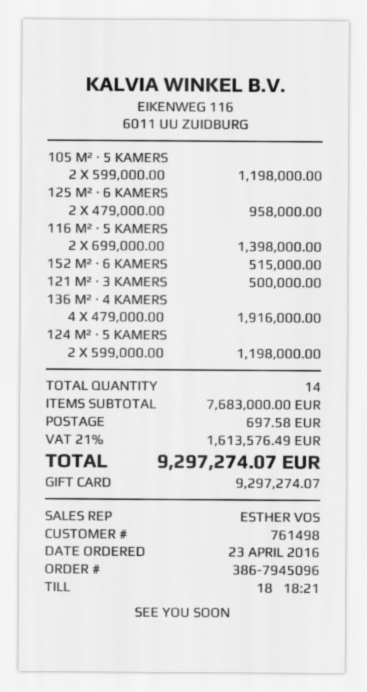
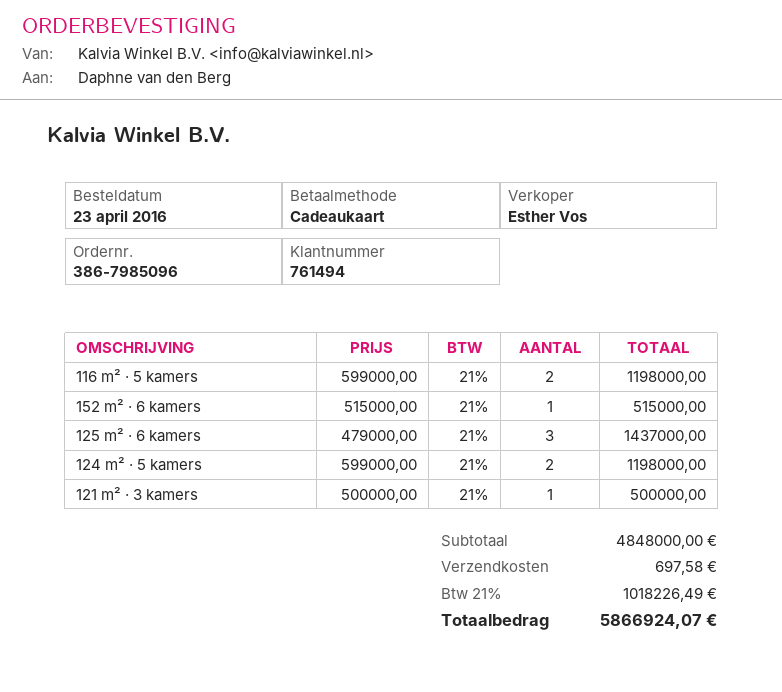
order number: 386-7945096 -> 386-7985096
customer number: 761498 -> 761494
105 M² · 5 KAMERS: 2 x 599000.00 = 1198000.00 -> none
125 M² · 6 KAMERS: 2 x 479000.00 = 958000.00 -> 3 x 479000.00 = 1437000.00
116 M² · 5 KAMERS: 2 x 699000.00 = 1398000.00 -> 2 x 599000.00 = 1198000.00
136 M² · 4 KAMERS: 4 x 479000.00 = 1916000.00 -> none
subtotal: 7683000.00 -> 4848000.00
tax: 21% = 1613576.49 -> 21% = 1018226.49
total: 9297274.07 -> 5866924.07

